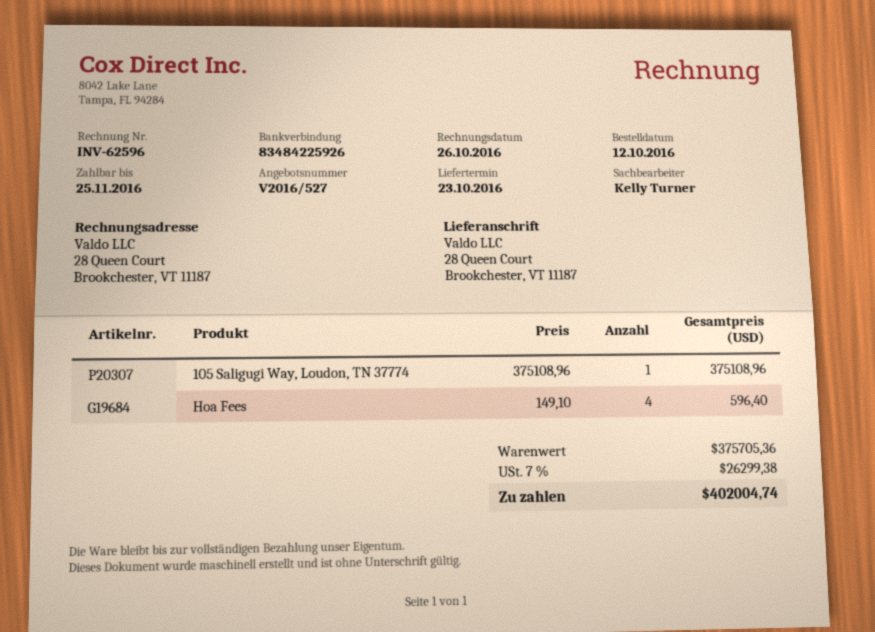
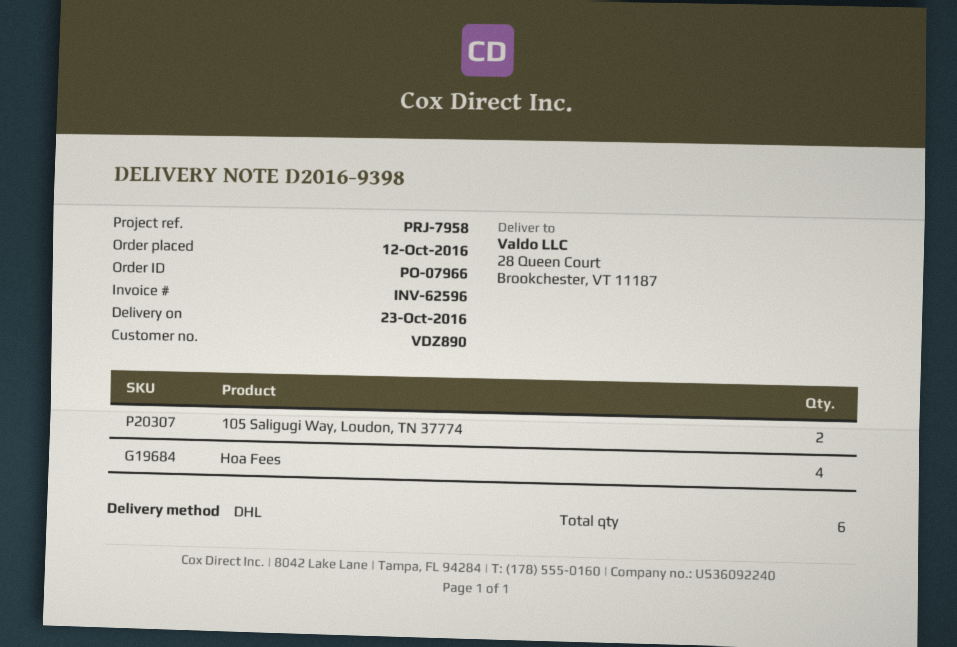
105 Saligugi Way, Loudon, TN 37774: 1 -> 2

